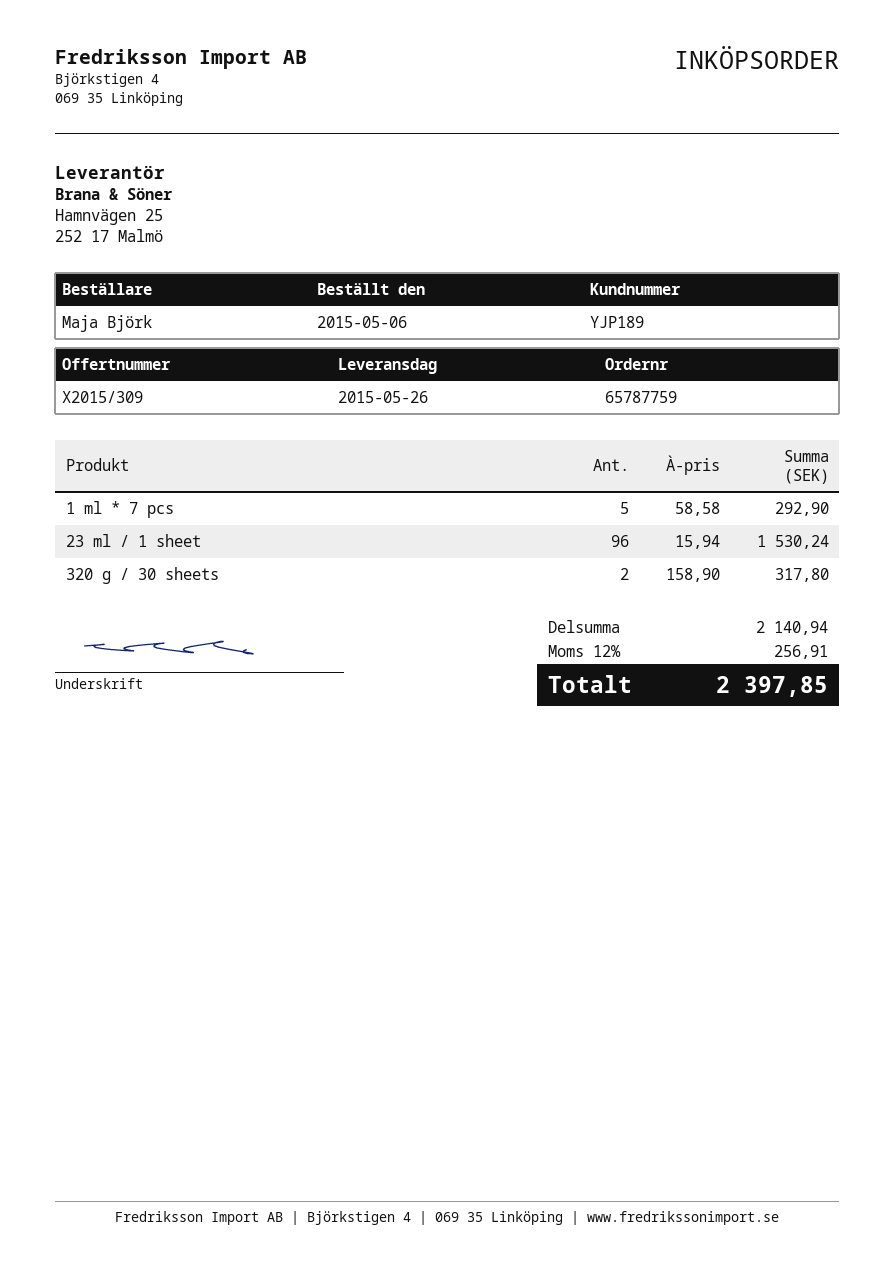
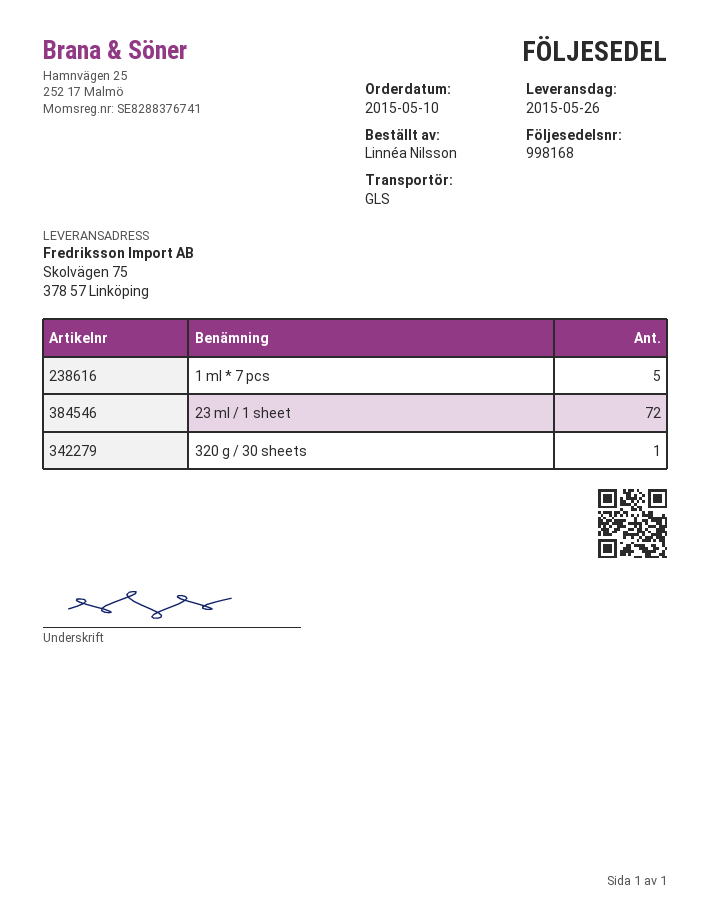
order date: 2015-05-06 -> 2015-05-10
ordered by: Maja Björk -> Linnéa Nilsson
23 ml / 1 sheet: 96 -> 72
320 g / 30 sheets: 2 -> 1

